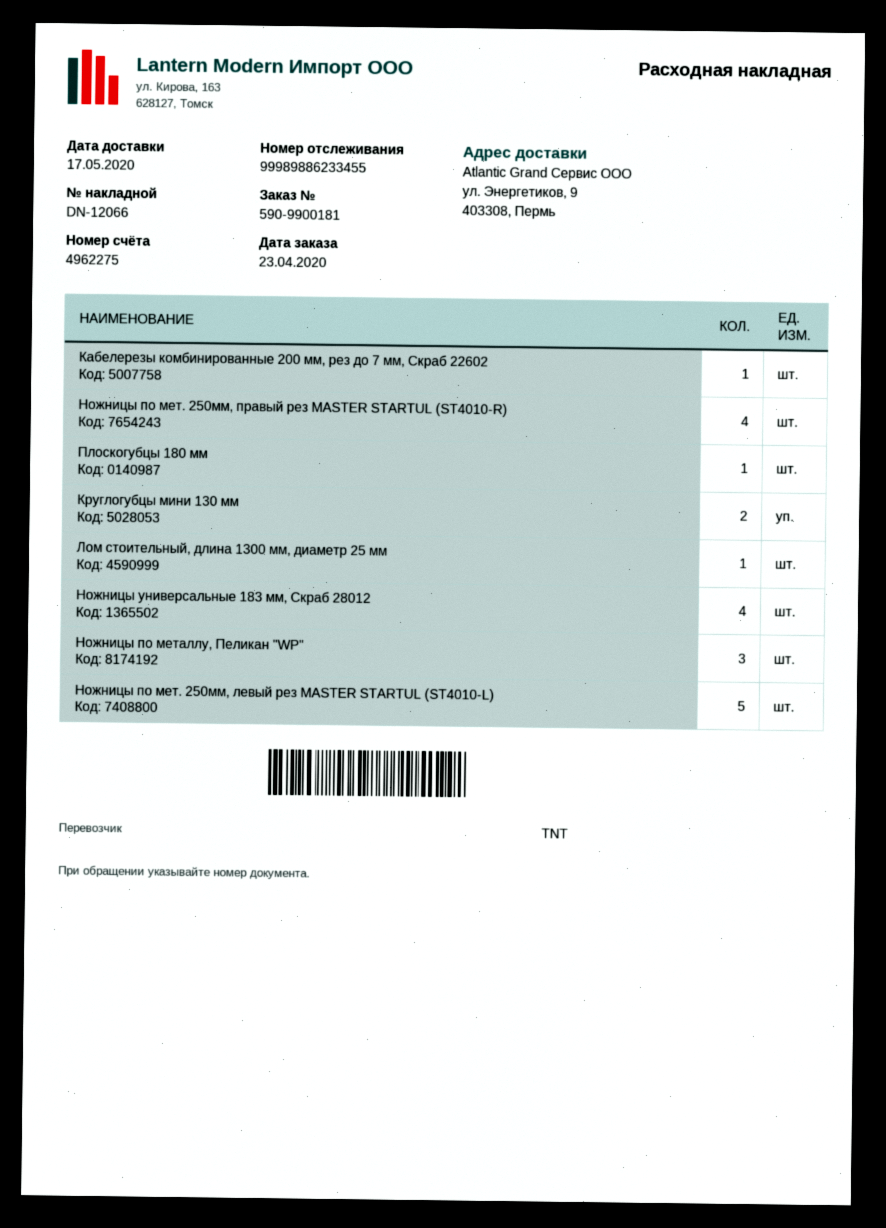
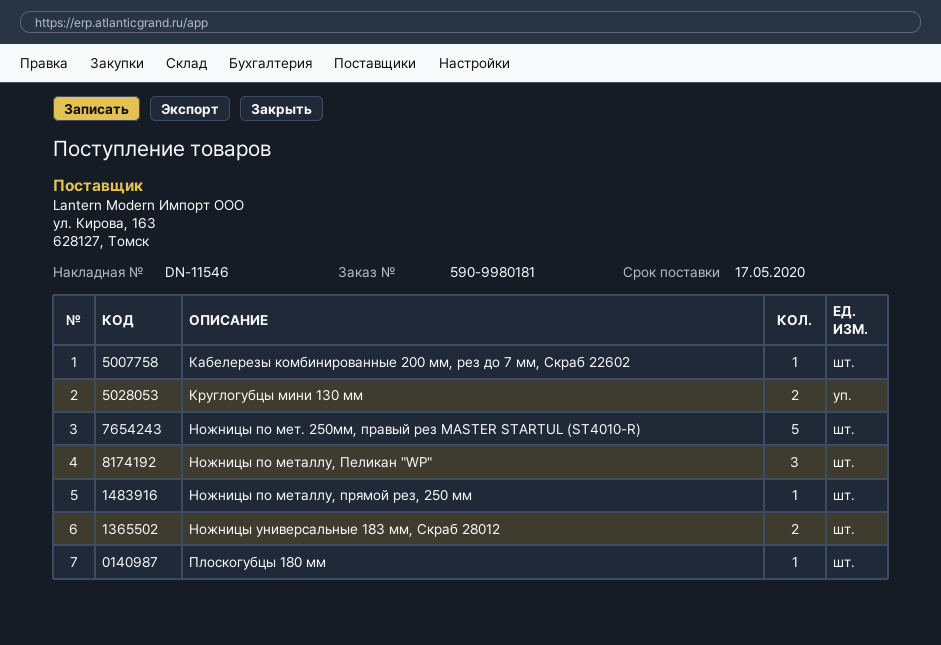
order number: 590-9900181 -> 590-9980181
delivery note number: DN-12066 -> DN-11546
Ножницы по мет. 250мм, правый рез MASTER STARTUL (ST4010-R): 4 -> 5
Лом стоительный, длина 1300 мм, диаметр 25 мм: 1 -> none
Ножницы универсальные 183 мм, Скраб 28012: 4 -> 2
Ножницы по мет. 250мм, левый рез MASTER STARTUL (ST4010-L): 5 -> none
Ножницы по металлу, прямой рез, 250 мм: none -> 1

